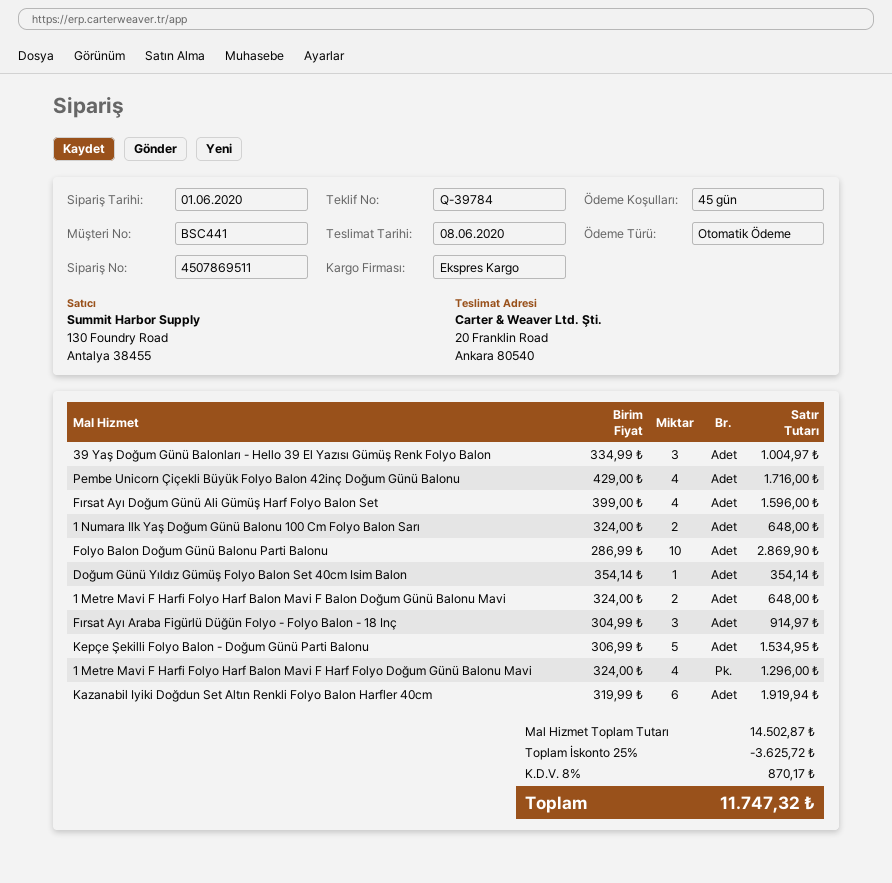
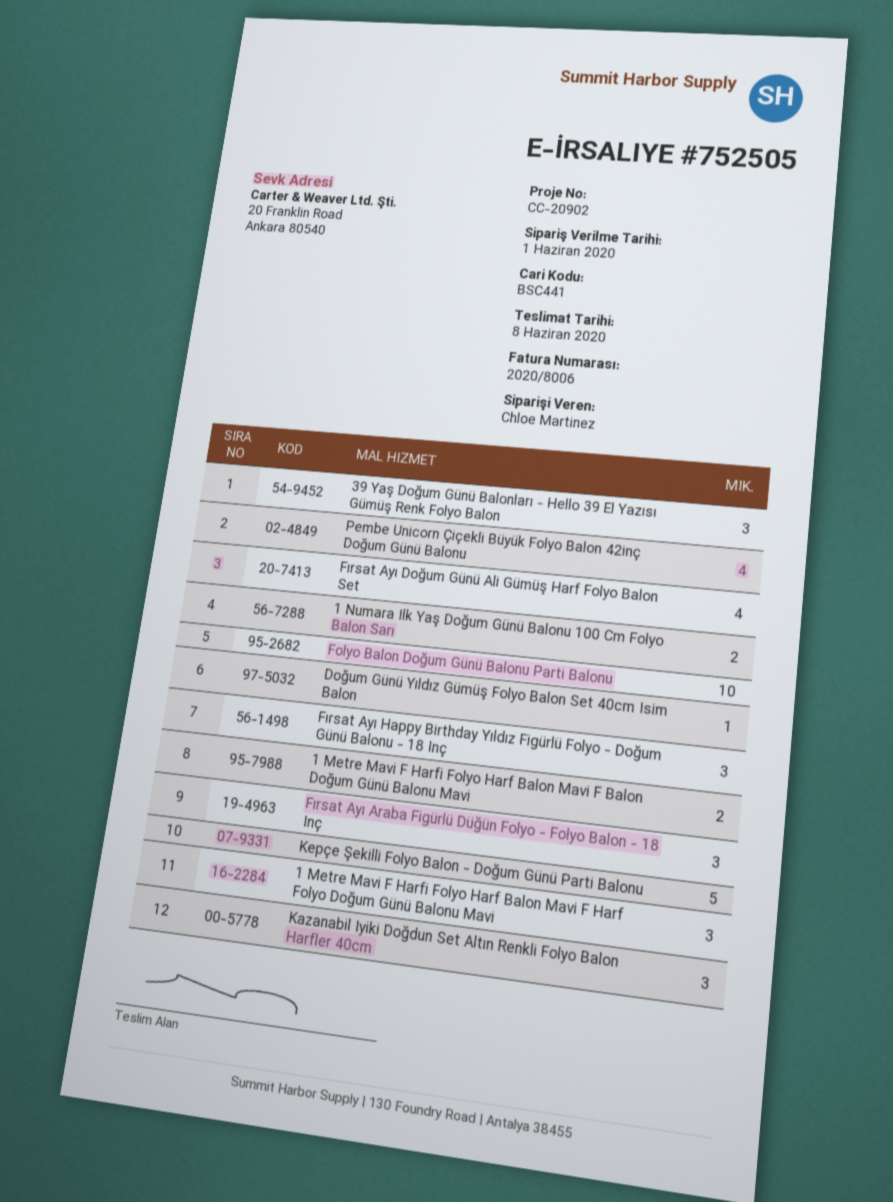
1 Metre Mavi F Harfi Folyo Harf Balon Mavi F Harf Folyo Doğum Günü Balonu Mavi: 4 -> 3
Kazanabil Iyiki Doğdun Set Altın Renkli Folyo Balon Harfler 40cm: 6 -> 3
Fırsat Ayı Happy Birthday Yıldız Figürlü Folyo - Doğum Günü Balonu - 18 Inç: none -> 3

